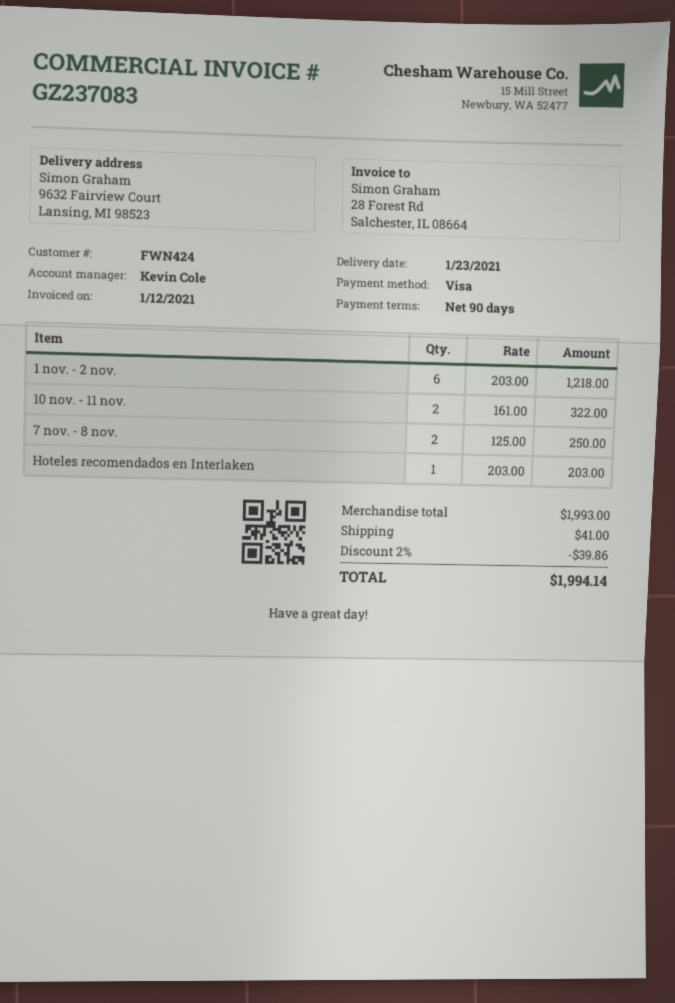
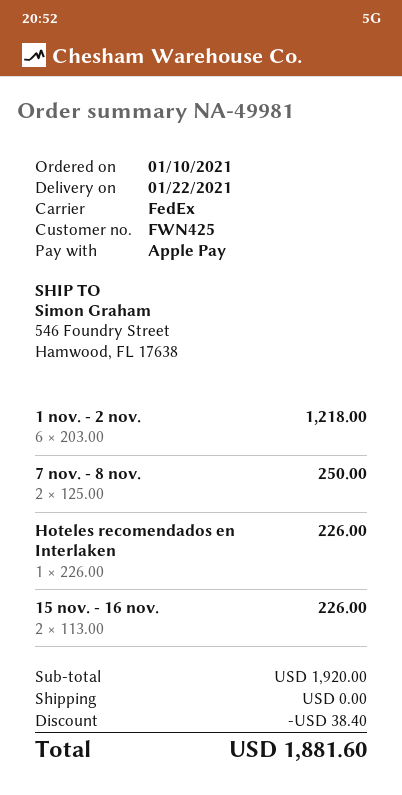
delivery date: 2021-01-23 -> 2021-01-22
customer number: FWN424 -> FWN425
payment method: Visa -> Apple Pay
ship to: 9632 Fairview Court, Lansing, MI 98523 -> 546 Foundry Street, Hamwood, FL 17638
10 nov. - 11 nov.: 2 x 161.00 = 322.00 -> none
Hoteles recomendados en Interlaken: 1 x 203.00 = 203.00 -> 1 x 226.00 = 226.00
15 nov. - 16 nov.: none -> 2 x 113.00 = 226.00
subtotal: 1993.00 -> 1920.00
discount: 39.86 -> 38.40
shipping: 41.00 -> 0.00
total: 1994.14 -> 1881.60

